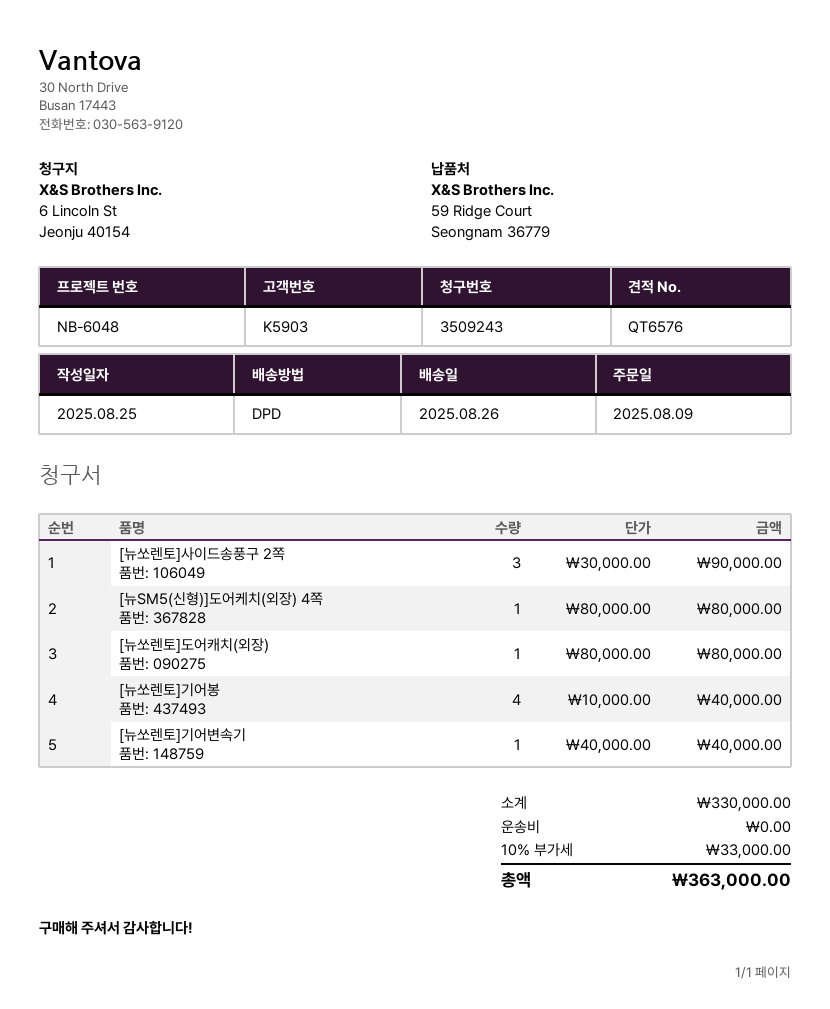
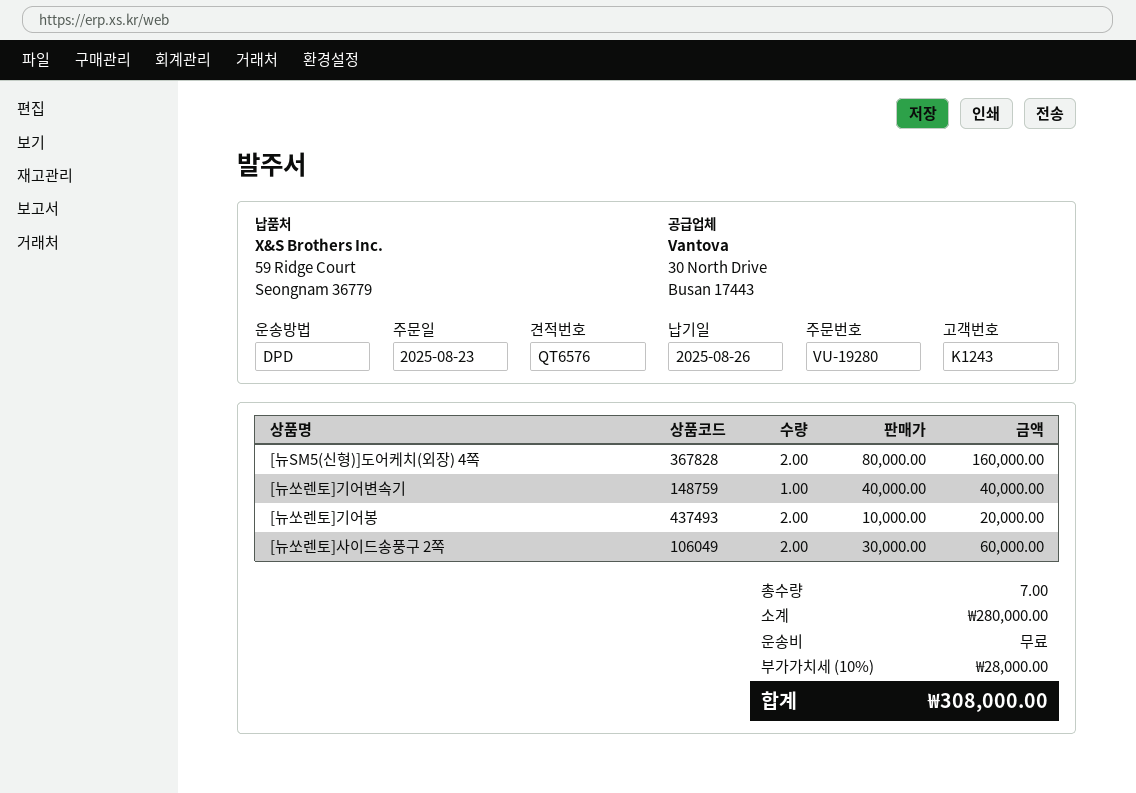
order date: 2025-08-09 -> 2025-08-23
customer number: K5903 -> K1243
[뉴쏘렌토]사이드송풍구 2쪽: 3 x 30000.00 = 90000.00 -> 2 x 30000.00 = 60000.00
[뉴SM5(신형)]도어케치(외장) 4쪽: 1 x 80000.00 = 80000.00 -> 2 x 80000.00 = 160000.00
[뉴쏘렌토]도어캐치(외장): 1 x 80000.00 = 80000.00 -> none
[뉴쏘렌토]기어봉: 4 x 10000.00 = 40000.00 -> 2 x 10000.00 = 20000.00
subtotal: 330000.00 -> 280000.00
tax: 10% = 33000.00 -> 10% = 28000.00
total: 363000.00 -> 308000.00

